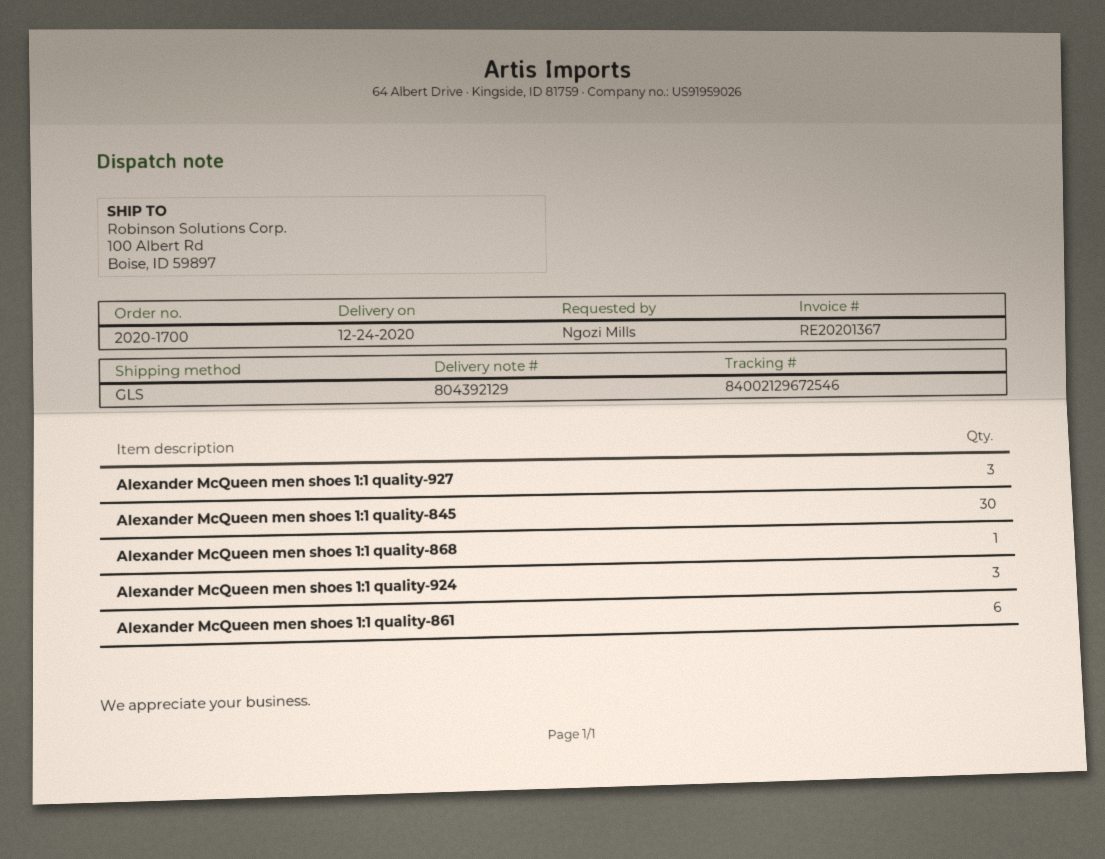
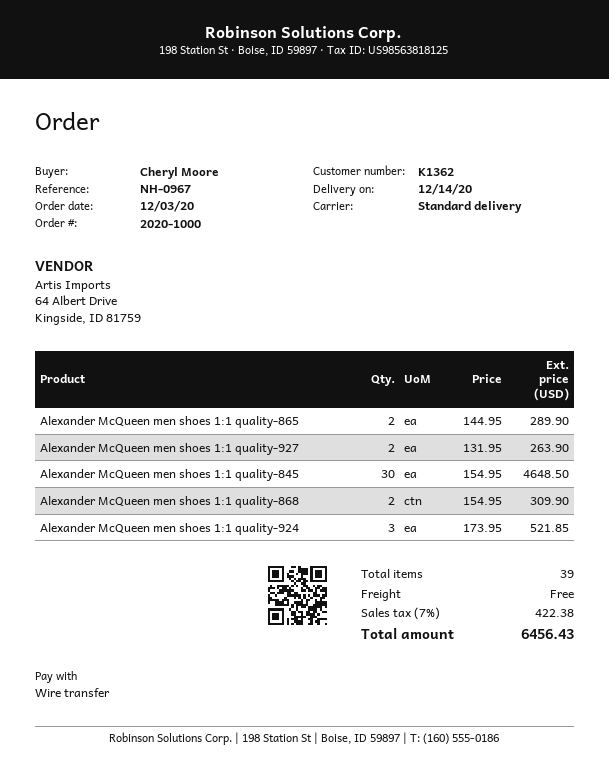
order number: 2020-1700 -> 2020-1000
delivery date: 2020-12-24 -> 2020-12-14
ordered by: Ngozi Mills -> Cheryl Moore
shipping method: GLS -> standard
Alexander McQueen men shoes 1:1 quality-927: 3 -> 2
Alexander McQueen men shoes 1:1 quality-868: 1 -> 2
Alexander McQueen men shoes 1:1 quality-861: 6 -> none
Alexander McQueen men shoes 1:1 quality-865: none -> 2

